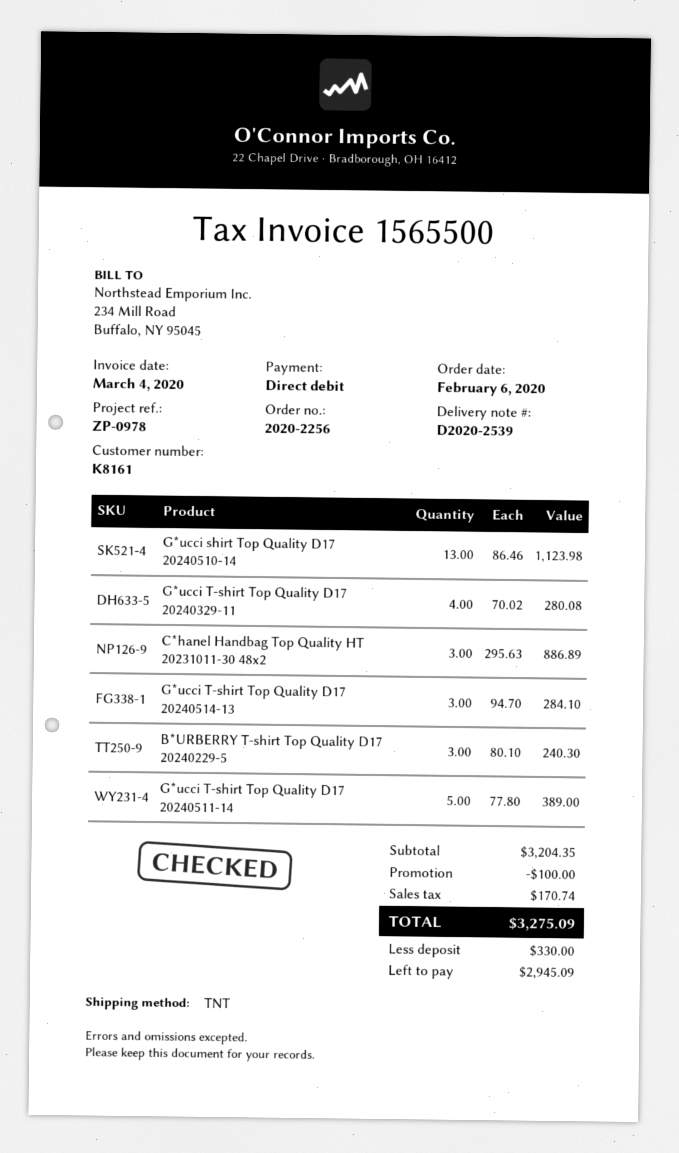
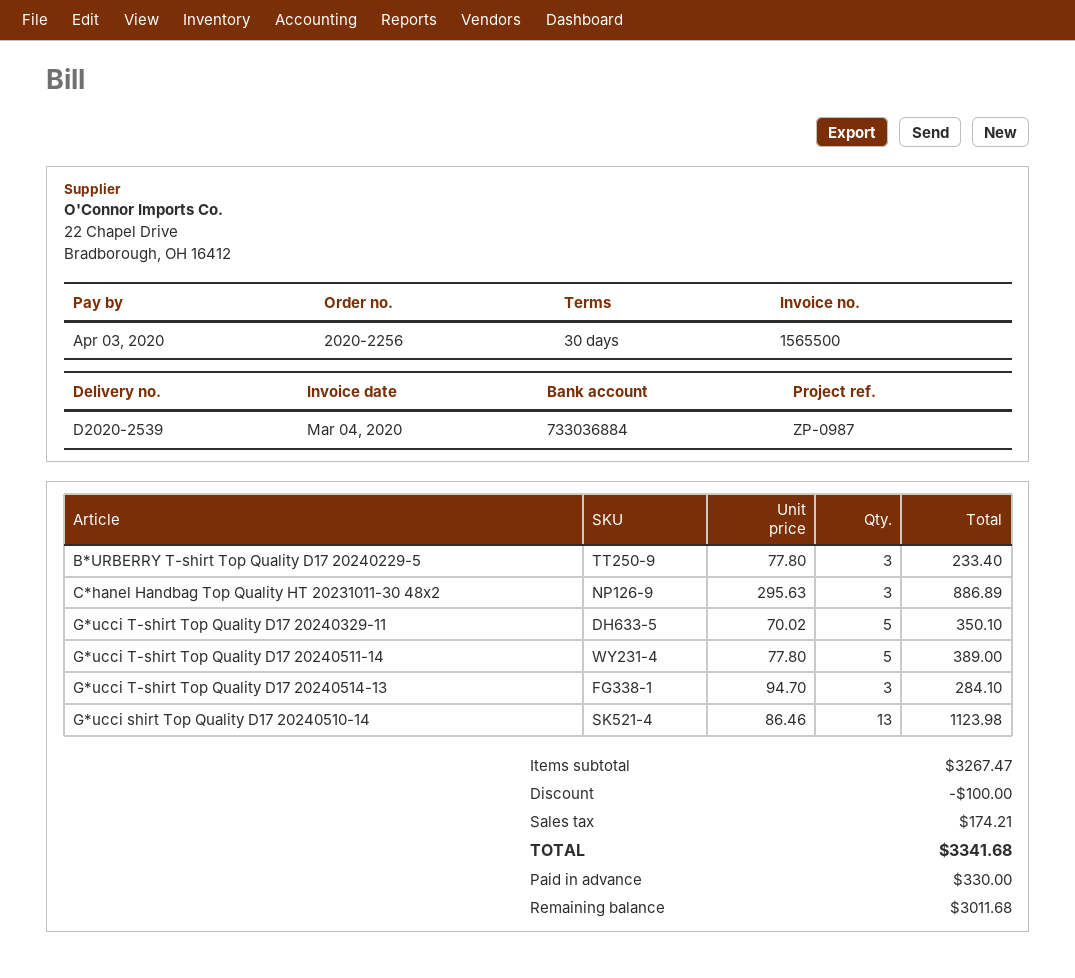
reference: ZP-0978 -> ZP-0987
G*ucci T-shirt Top Quality D17 20240329-11: 4 x 70.02 = 280.08 -> 5 x 70.02 = 350.10
B*URBERRY T-shirt Top Quality D17 20240229-5: 3 x 80.10 = 240.30 -> 3 x 77.80 = 233.40
subtotal: 3204.35 -> 3267.47
tax: 170.74 -> 174.21
total: 3275.09 -> 3341.68
balance: 2945.09 -> 3011.68

